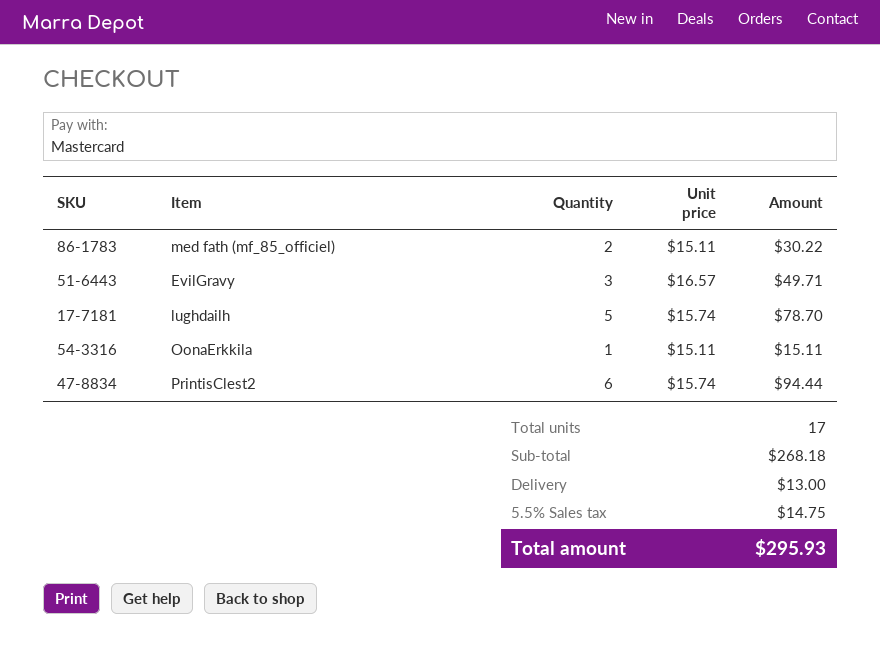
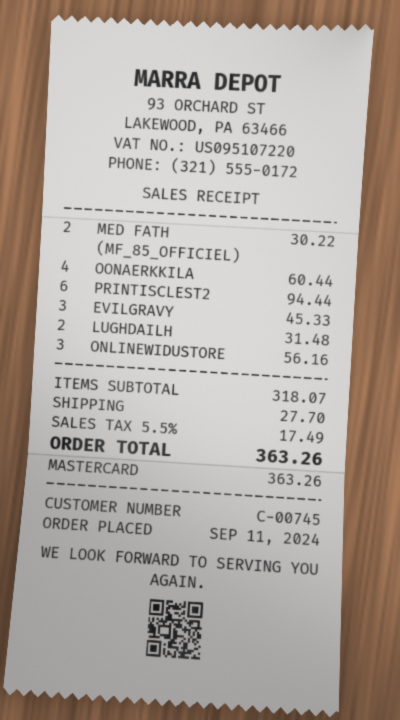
EvilGravy: 3 for 49.71 -> 3 for 45.33
lughdailh: 5 for 78.70 -> 2 for 31.48
OonaErkkila: 1 for 15.11 -> 4 for 60.44
ONLINEWIDUSTORE: none -> 3 for 56.16
subtotal: 268.18 -> 318.07
shipping: 13.00 -> 27.70
tax: 5.5% = 14.75 -> 5.5% = 17.49
total: 295.93 -> 363.26

